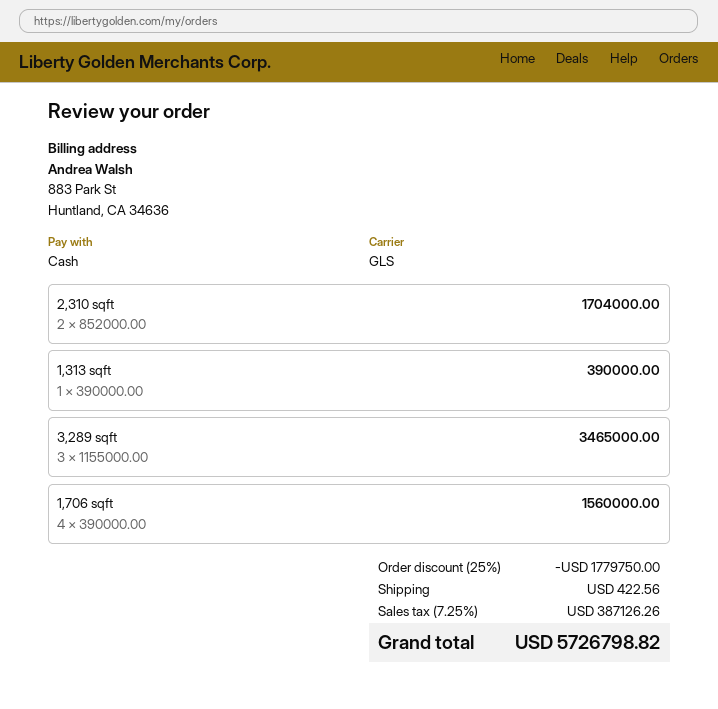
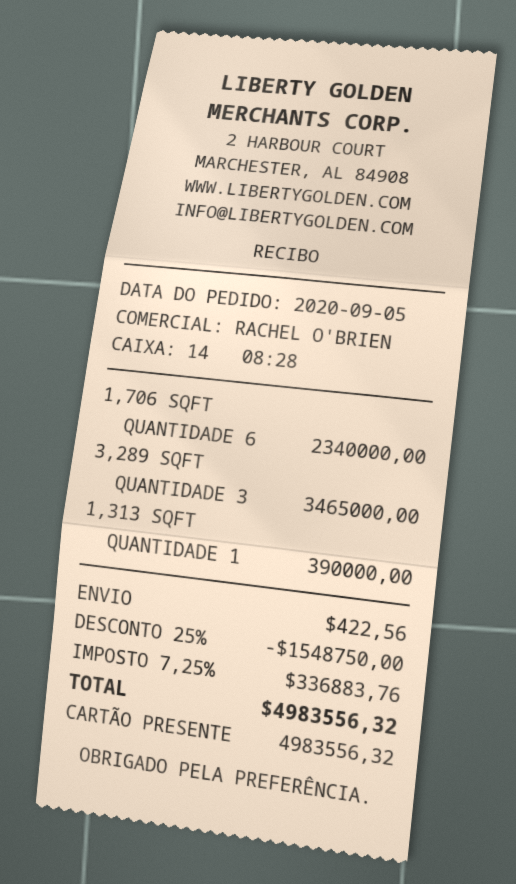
payment method: cash -> gift card
2,310 sqft: 2 for 1704000.00 -> none
1,706 sqft: 4 for 1560000.00 -> 6 for 2340000.00
discount: 25% = 1779750.00 -> 25% = 1548750.00
tax: 7.25% = 387126.26 -> 7.25% = 336883.76
total: 5726798.82 -> 4983556.32

